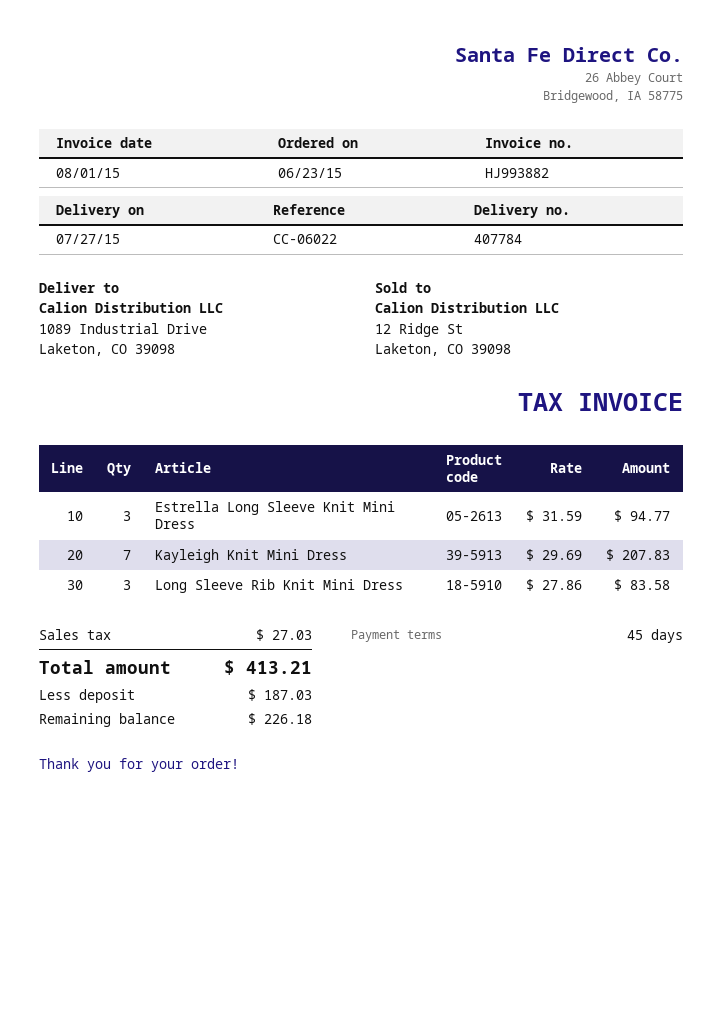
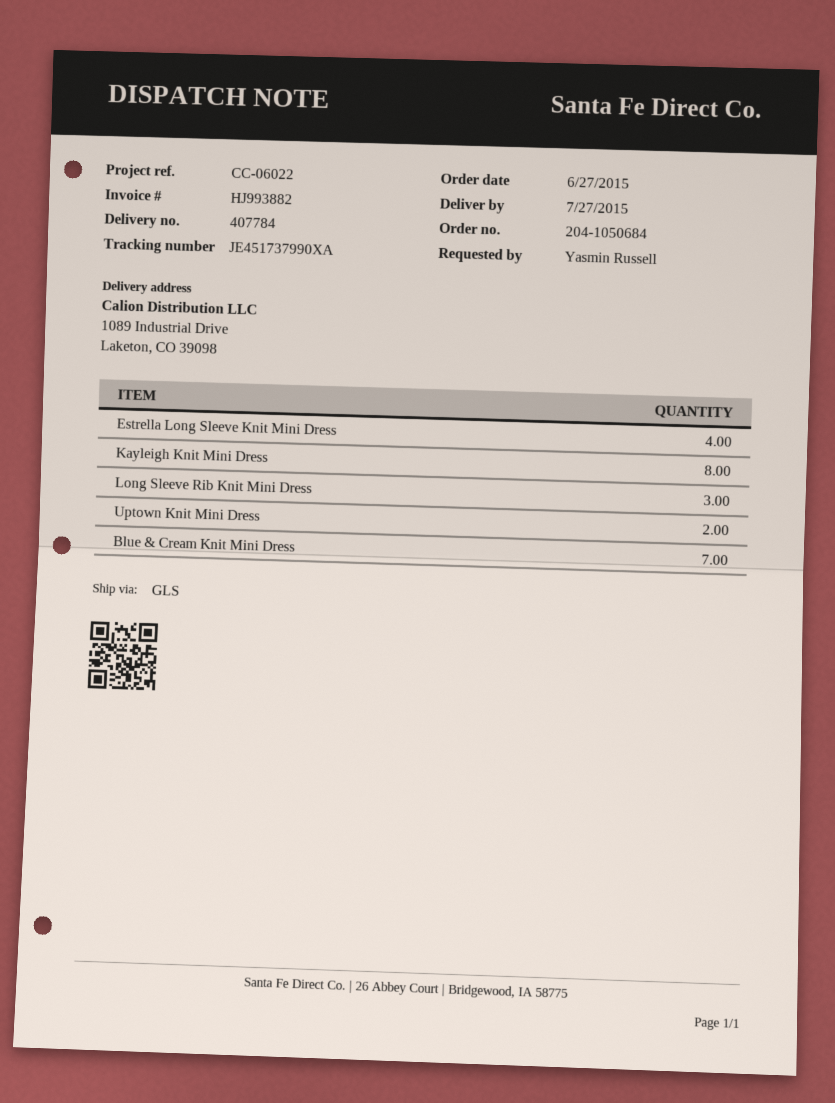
order date: 2015-06-23 -> 2015-06-27
Estrella Long Sleeve Knit Mini Dress: 3 -> 4
Kayleigh Knit Mini Dress: 7 -> 8
Uptown Knit Mini Dress: none -> 2
Blue & Cream Knit Mini Dress: none -> 7

